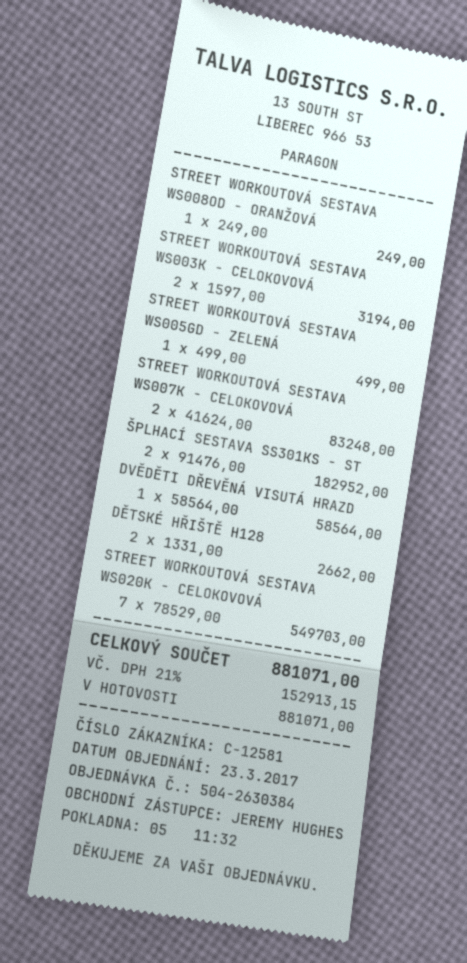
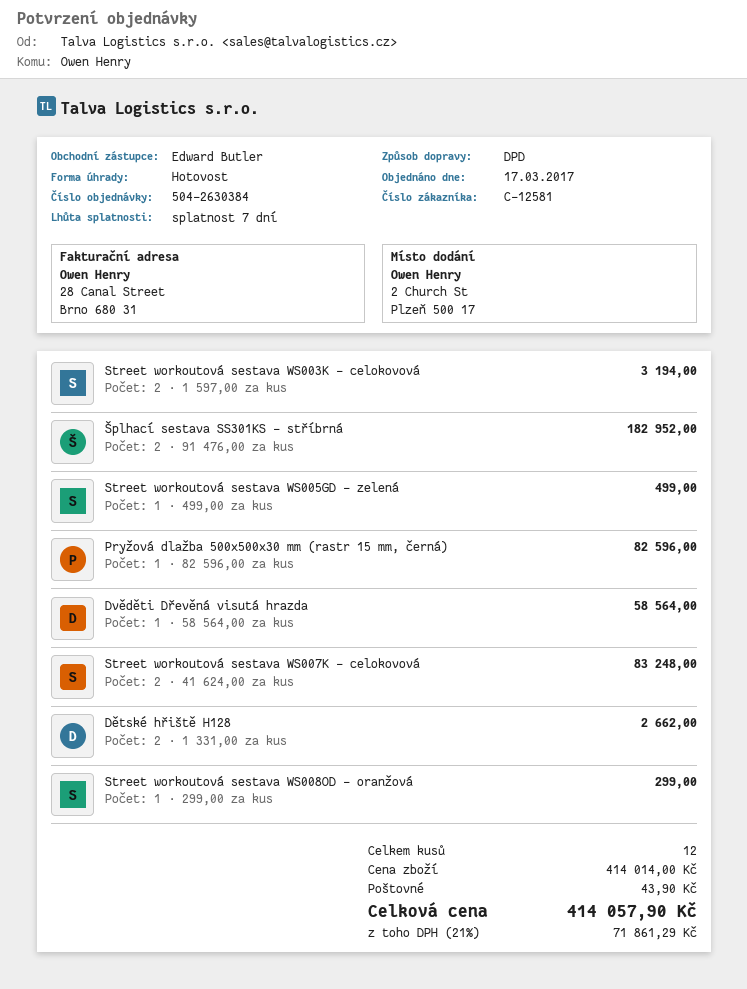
order date: 2017-03-23 -> 2017-03-17
sales rep: JEREMY HUGHES -> Edward Butler
STREET WORKOUTOVÁ SESTAVA WS008OD - ORANŽOVÁ: 1 x 249.00 = 249.00 -> 1 x 299.00 = 299.00
STREET WORKOUTOVÁ SESTAVA WS020K - CELOKOVOVÁ: 7 x 78529.00 = 549703.00 -> none
Pryžová dlažba 500x500x30 mm (rastr 15 mm, černá): none -> 1 x 82596.00 = 82596.00
shipping: none -> 43.90
tax: 21% = 152913.15 -> 21% = 71861.29
total: 881071.00 -> 414057.90

